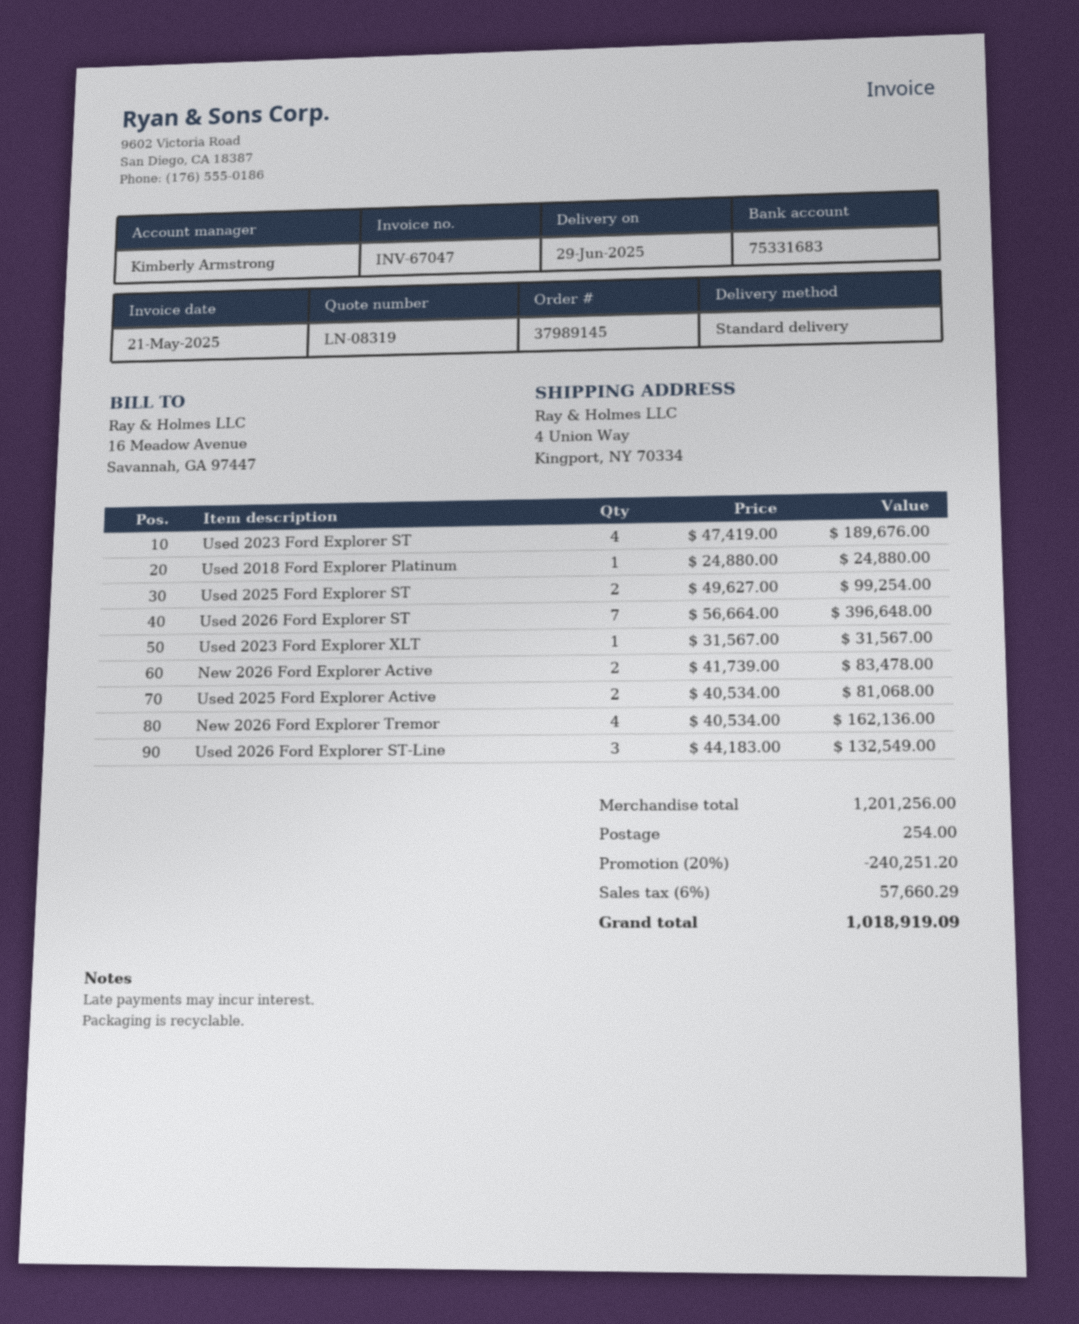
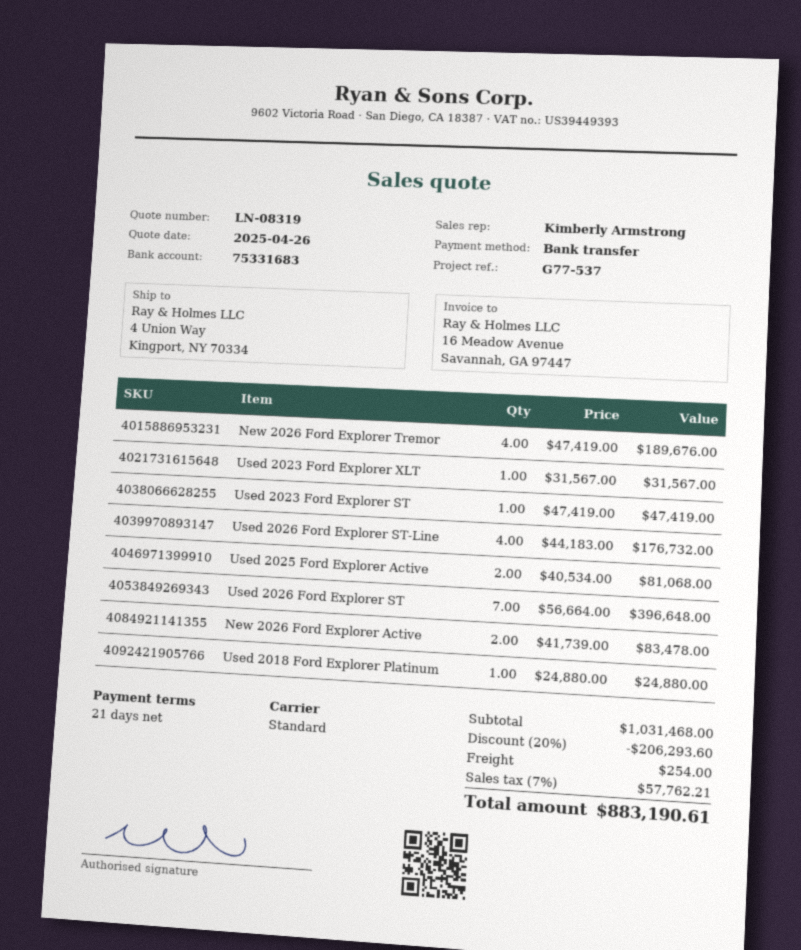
Used 2023 Ford Explorer ST: 4 x 47419.00 = 189676.00 -> 1 x 47419.00 = 47419.00
Used 2025 Ford Explorer ST: 2 x 49627.00 = 99254.00 -> none
New 2026 Ford Explorer Tremor: 4 x 40534.00 = 162136.00 -> 4 x 47419.00 = 189676.00
Used 2026 Ford Explorer ST-Line: 3 x 44183.00 = 132549.00 -> 4 x 44183.00 = 176732.00
subtotal: 1201256.00 -> 1031468.00
discount: 20% = 240251.20 -> 20% = 206293.60
tax: 6% = 57660.29 -> 7% = 57762.21
total: 1018919.09 -> 883190.61

